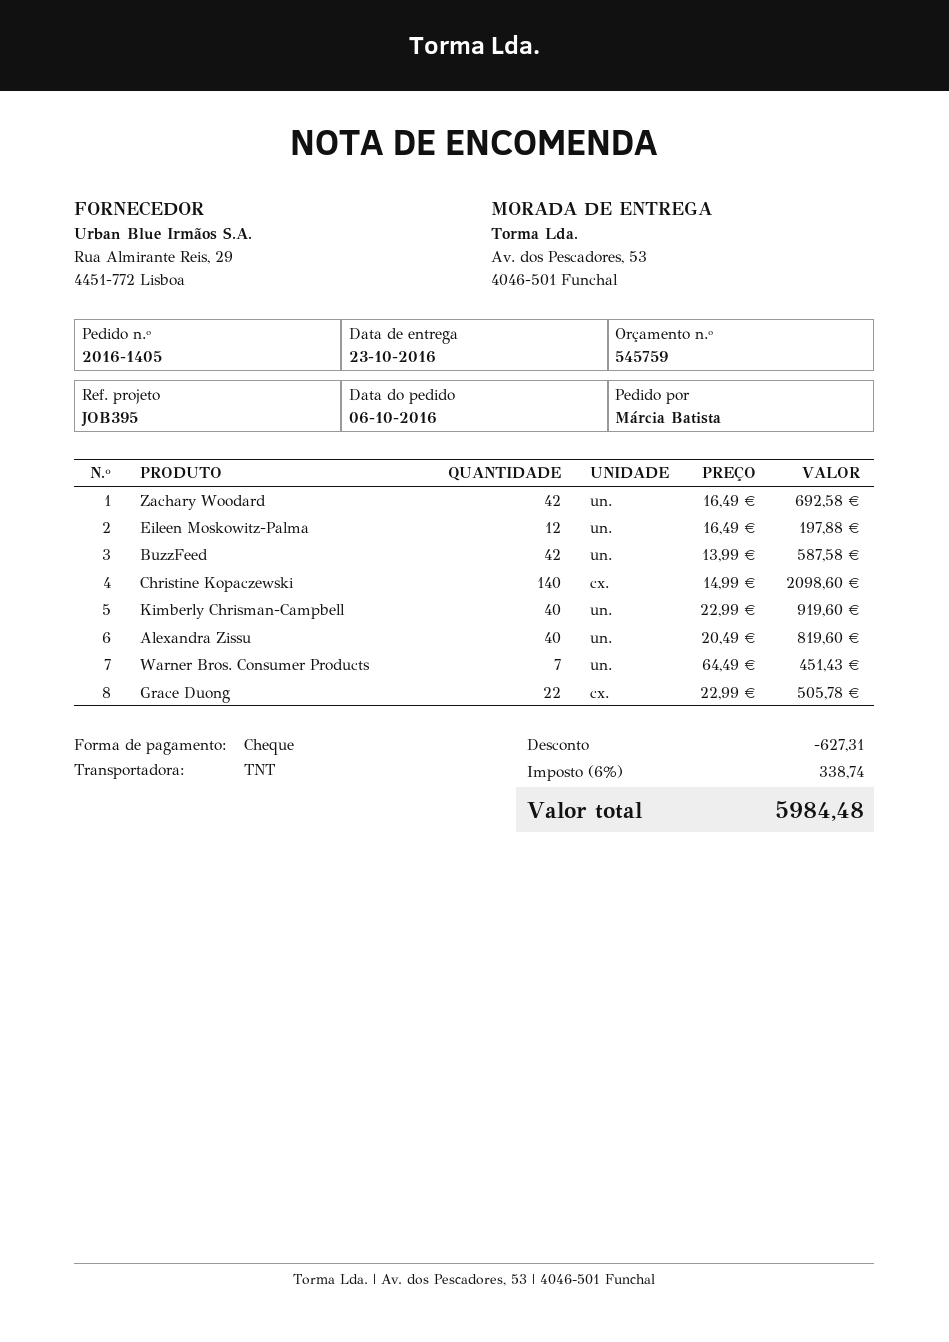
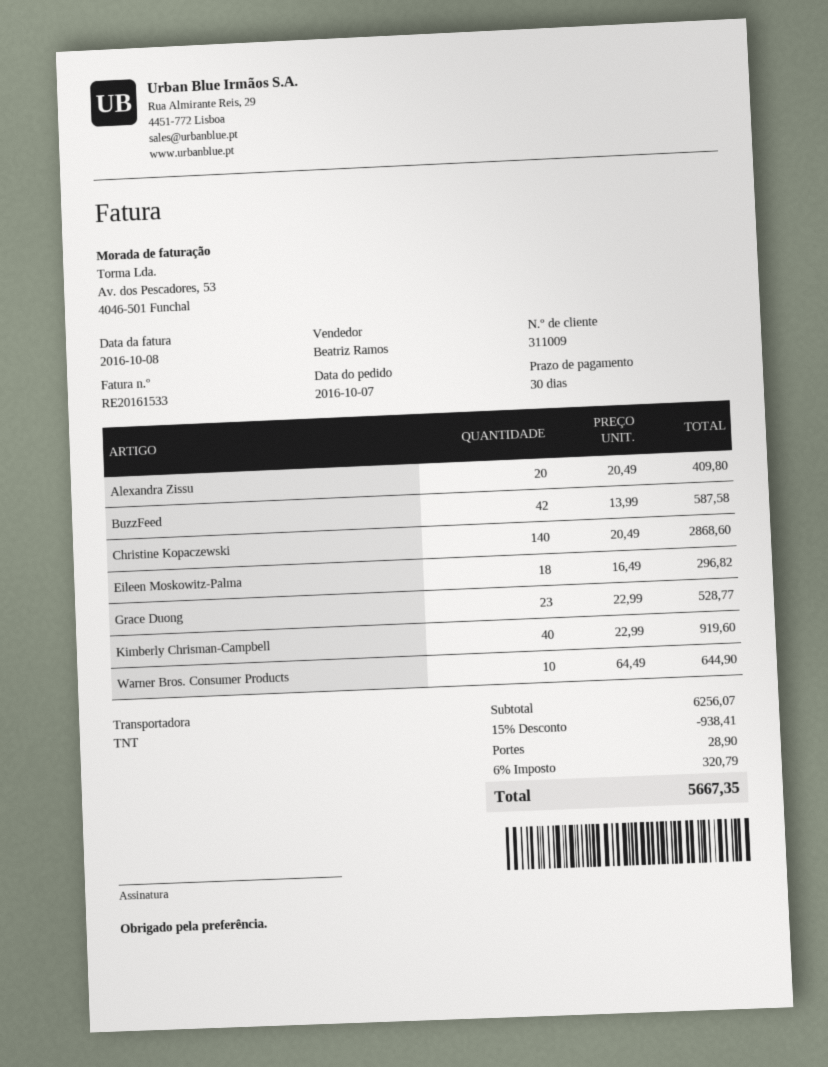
order date: 2016-10-06 -> 2016-10-07
Zachary Woodard: 42 x 16.49 = 692.58 -> none
Eileen Moskowitz-Palma: 12 x 16.49 = 197.88 -> 18 x 16.49 = 296.82
Christine Kopaczewski: 140 x 14.99 = 2098.60 -> 140 x 20.49 = 2868.60
Alexandra Zissu: 40 x 20.49 = 819.60 -> 20 x 20.49 = 409.80
Warner Bros. Consumer Products: 7 x 64.49 = 451.43 -> 10 x 64.49 = 644.90
Grace Duong: 22 x 22.99 = 505.78 -> 23 x 22.99 = 528.77
discount: 627.31 -> 938.41
shipping: none -> 28.90
tax: 6% = 338.74 -> 6% = 320.79
total: 5984.48 -> 5667.35

